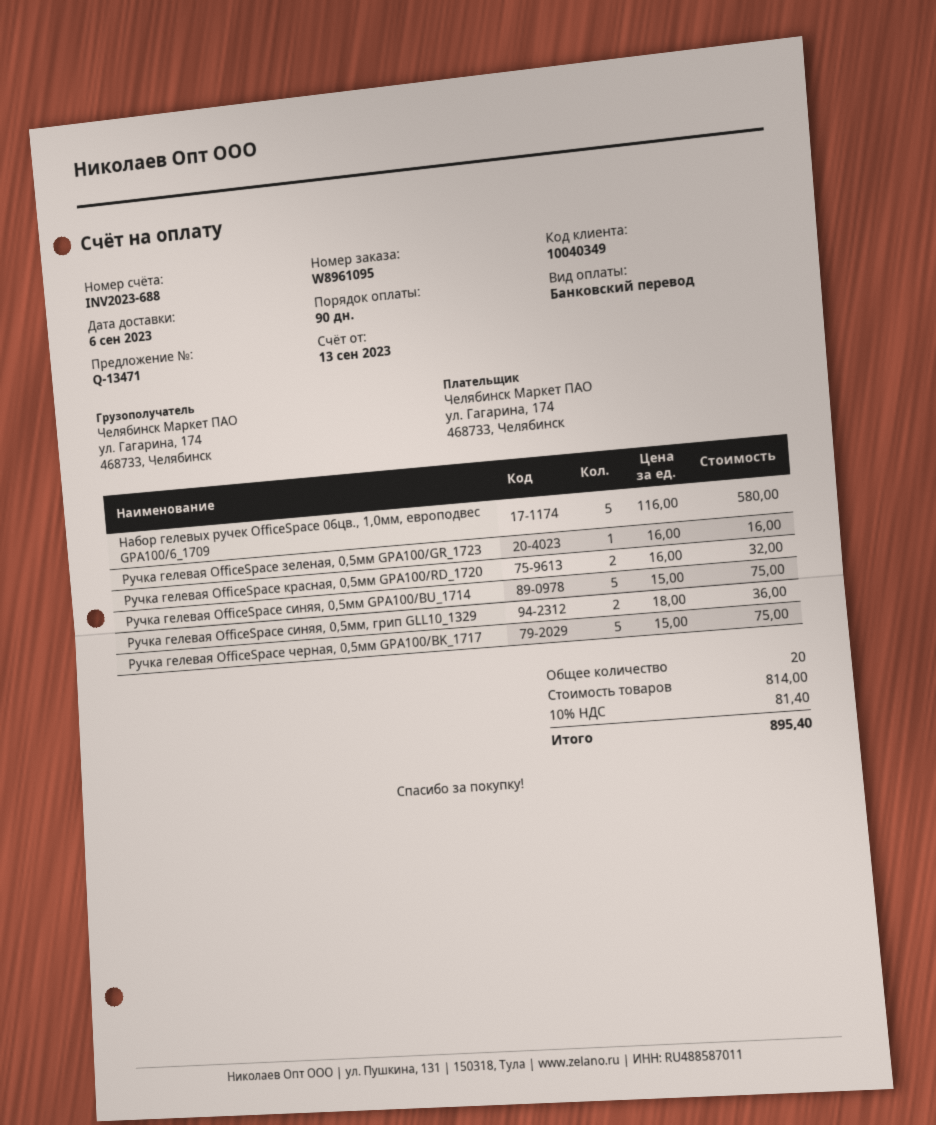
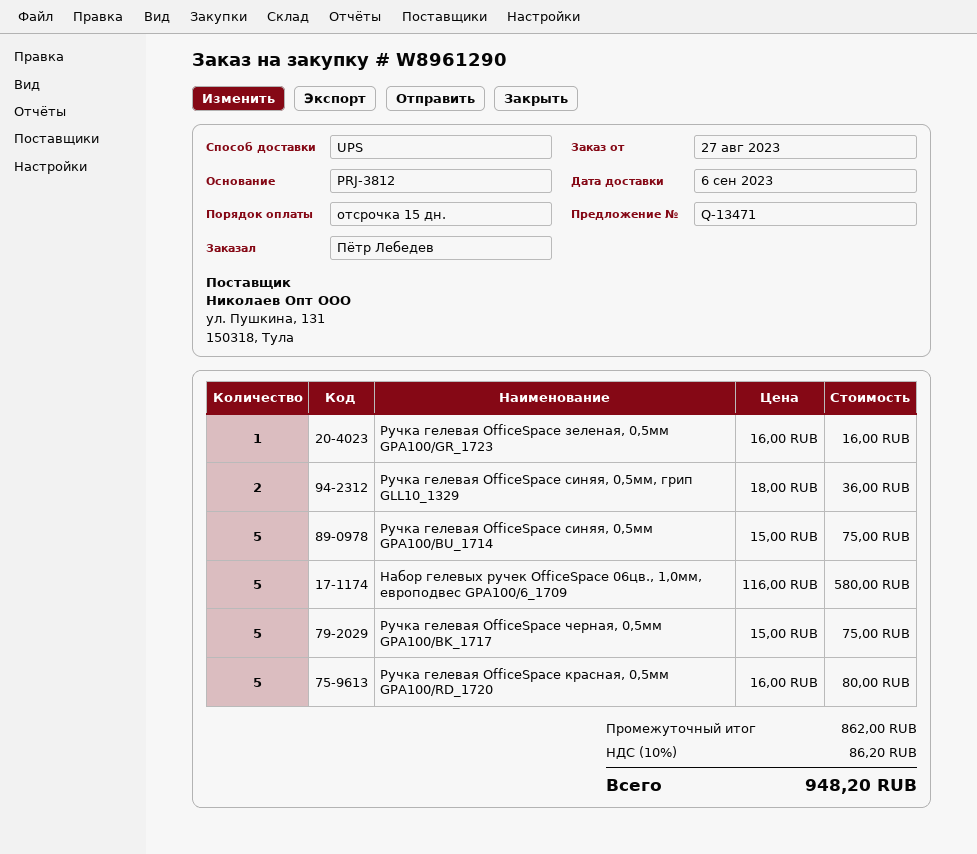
order number: W8961095 -> W8961290
payment terms: 90 days -> 15 days
Ручка гелевая OfficeSpace красная, 0,5мм GPA100/RD_1720: 2 x 16.00 = 32.00 -> 5 x 16.00 = 80.00
subtotal: 814.00 -> 862.00
tax: 10% = 81.40 -> 10% = 86.20
total: 895.40 -> 948.20

